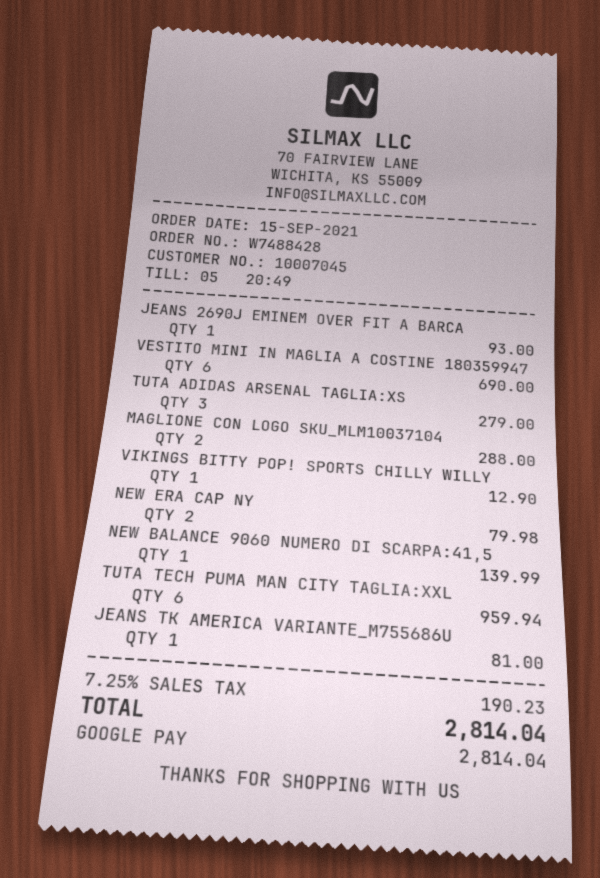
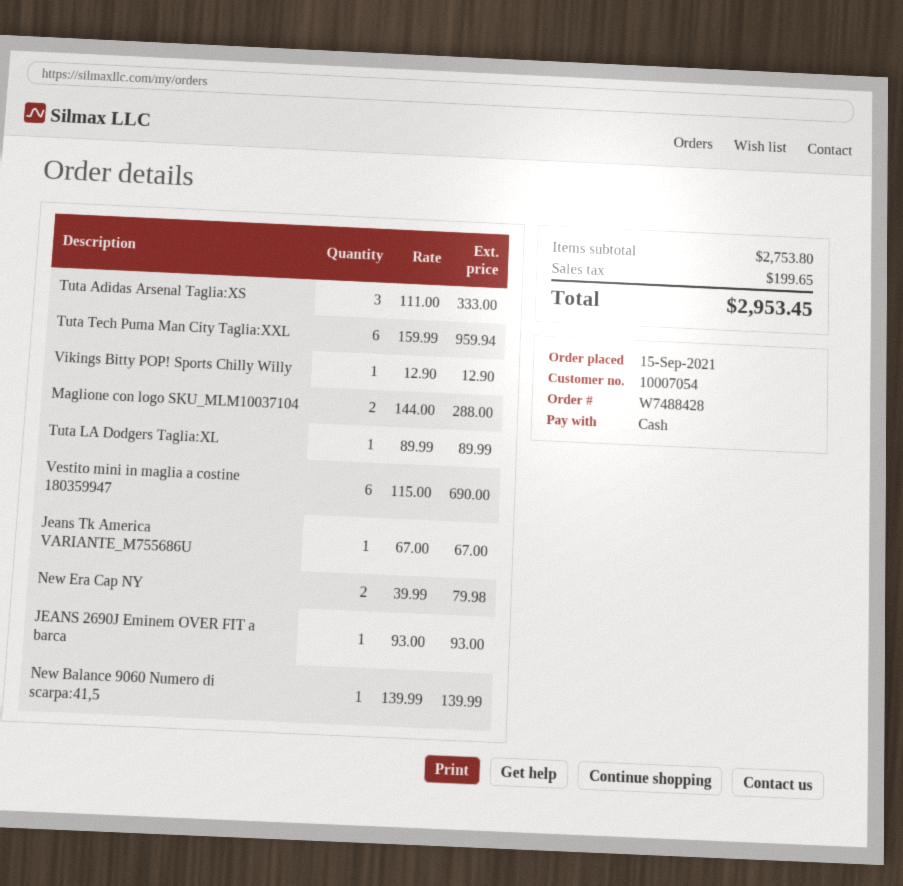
customer number: 10007045 -> 10007054
payment method: Google Pay -> cash
TUTA ADIDAS ARSENAL TAGLIA:XS: 3 for 279.00 -> 3 for 333.00
JEANS TK AMERICA VARIANTE_M755686U: 1 for 81.00 -> 1 for 67.00
Tuta LA Dodgers Taglia:XL: none -> 1 for 89.99
tax: 190.23 -> 199.65
total: 2814.04 -> 2953.45

